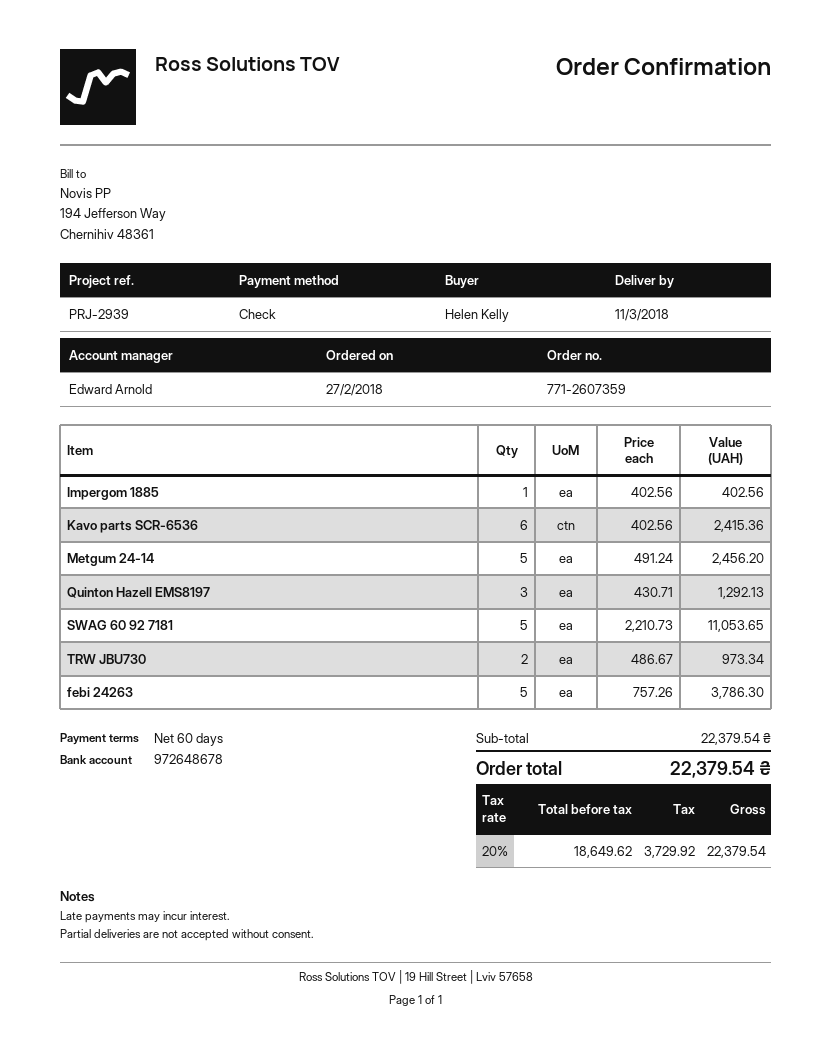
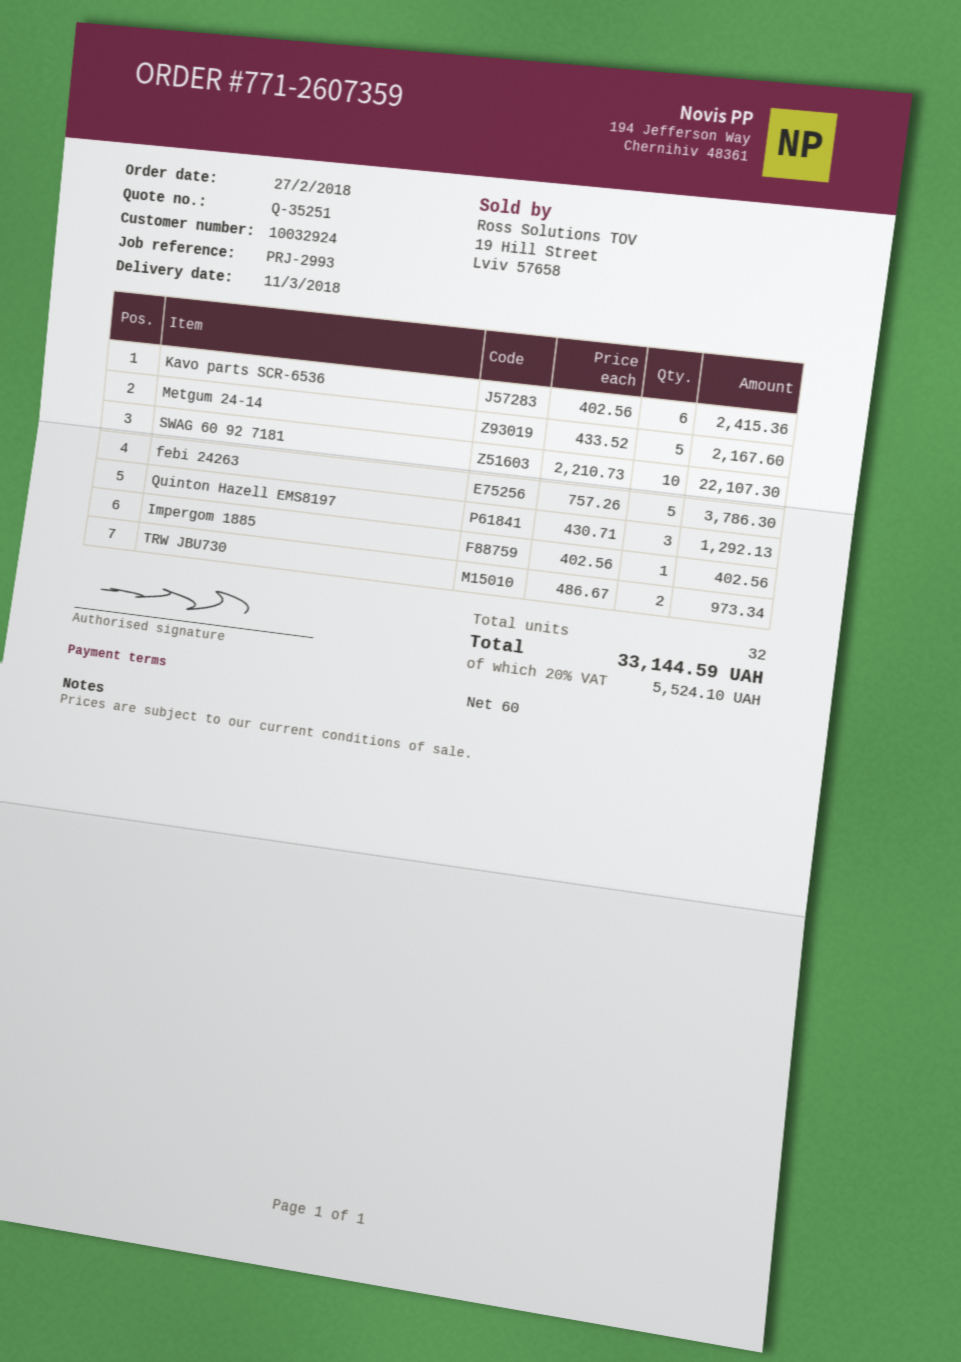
reference: PRJ-2939 -> PRJ-2993
Metgum 24-14: 5 x 491.24 = 2456.20 -> 5 x 433.52 = 2167.60
SWAG 60 92 7181: 5 x 2210.73 = 11053.65 -> 10 x 2210.73 = 22107.30
tax: 20% = 3729.92 -> 20% = 5524.10
total: 22379.54 -> 33144.59

